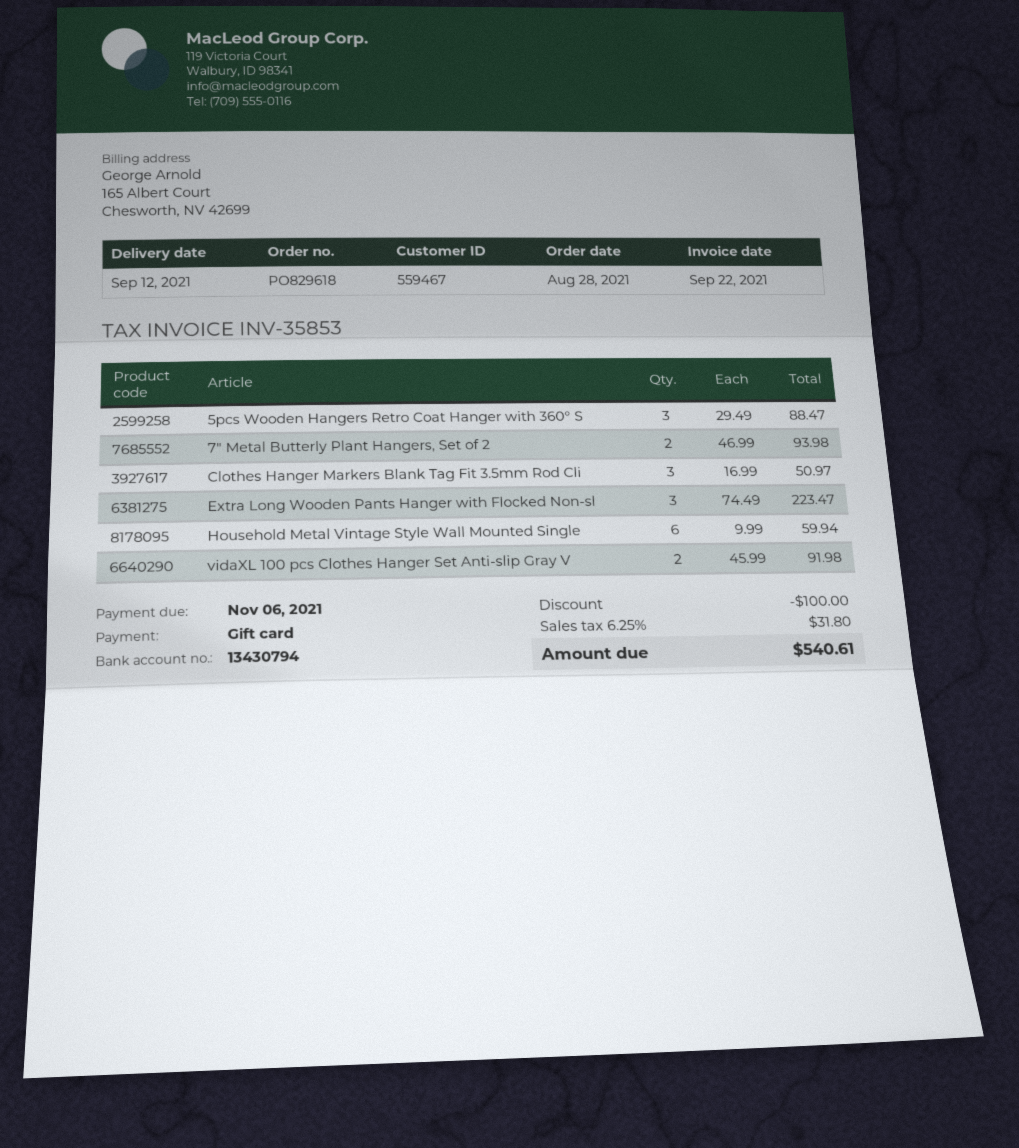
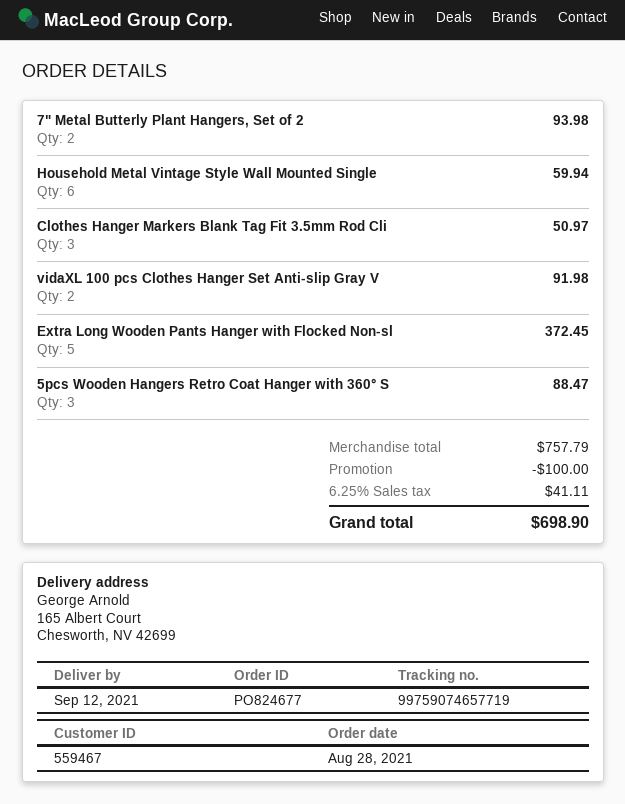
order number: PO829618 -> PO824677
Extra Long Wooden Pants Hanger with Flocked Non-sl: 3 for 223.47 -> 5 for 372.45
tax: 6.25% = 31.80 -> 6.25% = 41.11
total: 540.61 -> 698.90

